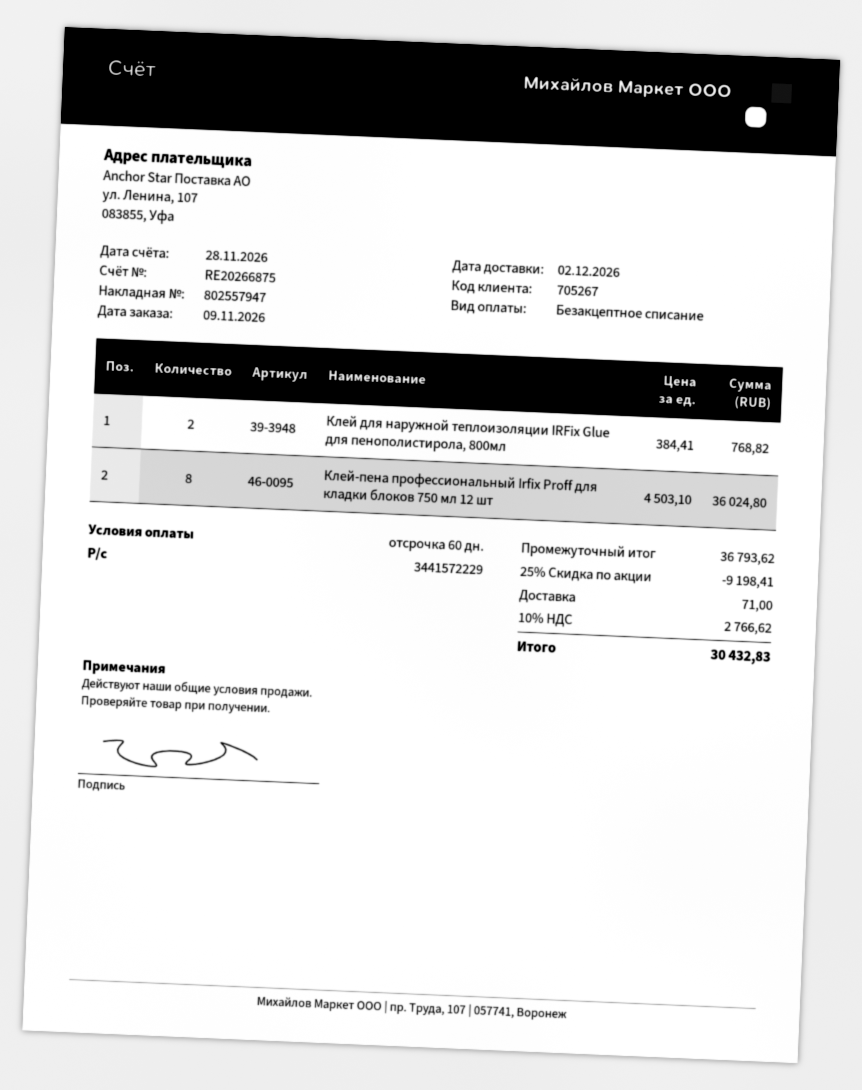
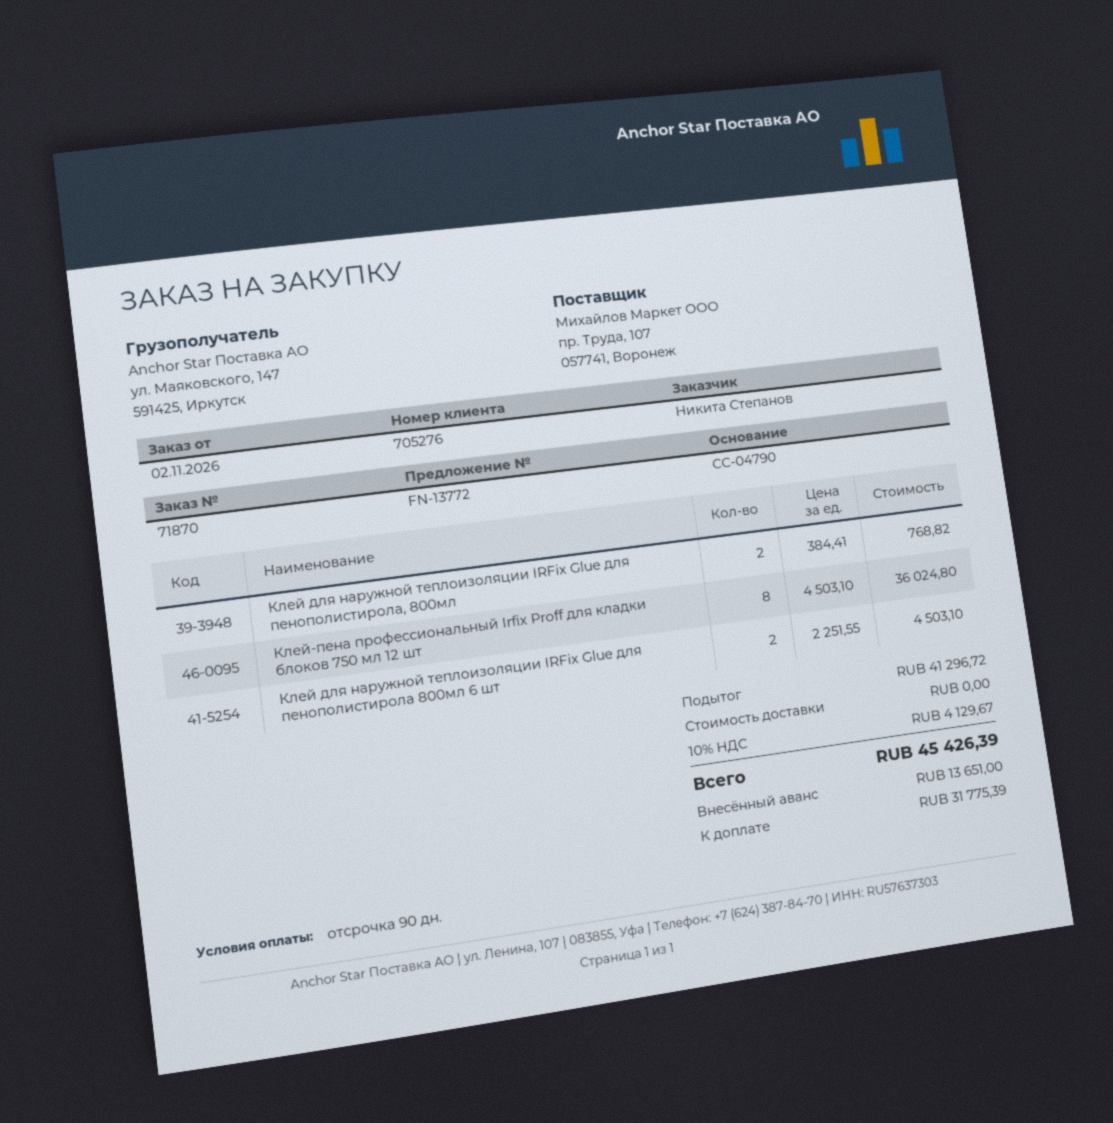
order date: 2026-11-09 -> 2026-11-02
payment terms: 60 days -> 90 days
customer number: 705267 -> 705276
Клей для наружной теплоизоляции IRFix Glue для пенополистирола 800мл 6 шт: none -> 2 x 2251.55 = 4503.10
subtotal: 36793.62 -> 41296.72
discount: 25% = 9198.41 -> none
shipping: 71.00 -> 0.00
tax: 10% = 2766.62 -> 10% = 4129.67
total: 30432.83 -> 45426.39

